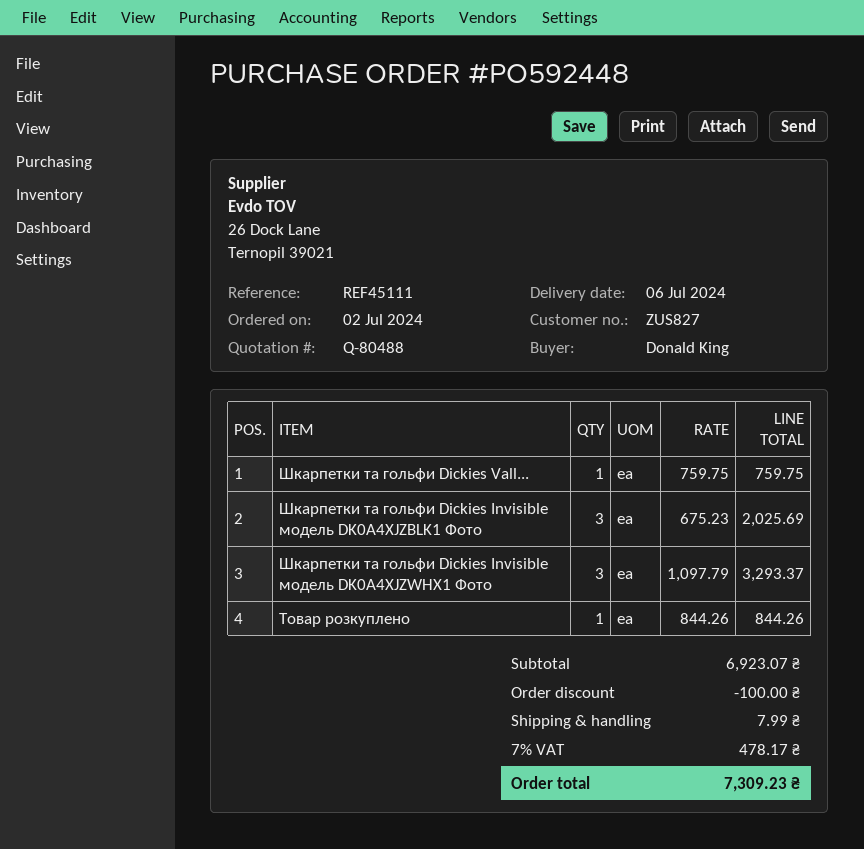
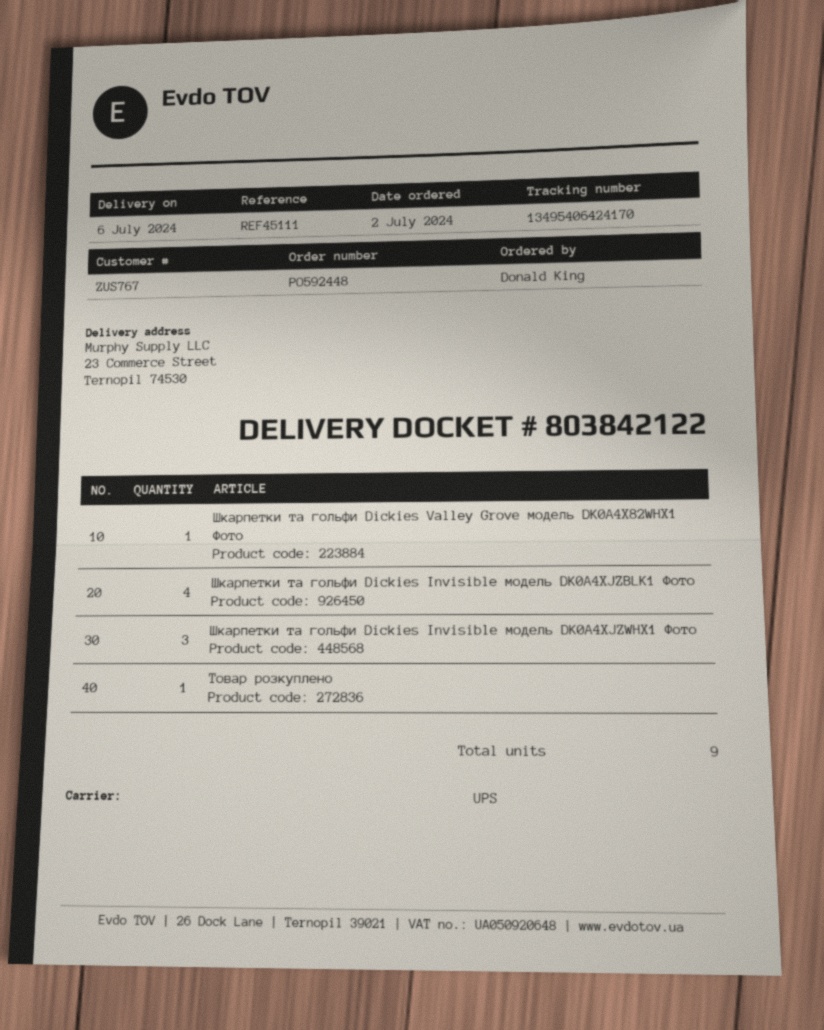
customer number: ZUS827 -> ZUS767
Шкарпетки та гольфи Dickies Invisible модель DK0A4XJZBLK1 Фото: 3 -> 4

